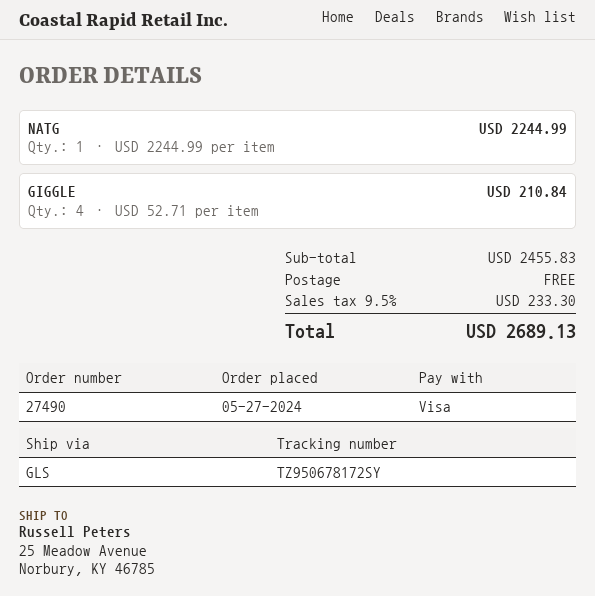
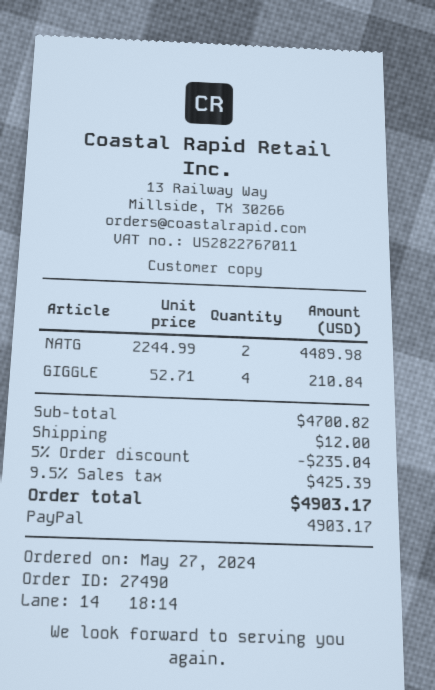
payment method: Visa -> PayPal
NATG: 1 x 2244.99 = 2244.99 -> 2 x 2244.99 = 4489.98
subtotal: 2455.83 -> 4700.82
discount: none -> 5% = 235.04
shipping: 0.00 -> 12.00
tax: 9.5% = 233.30 -> 9.5% = 425.39
total: 2689.13 -> 4903.17

